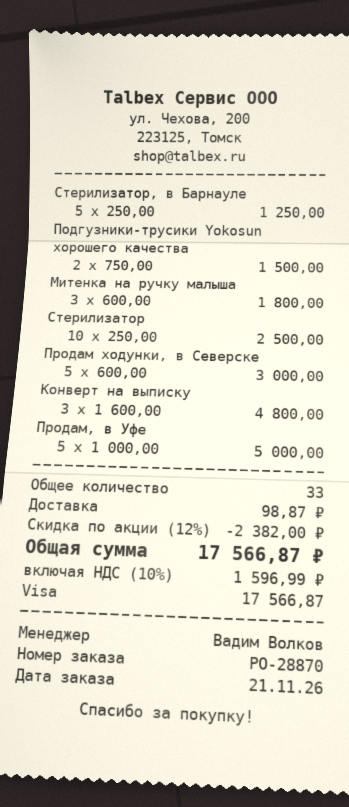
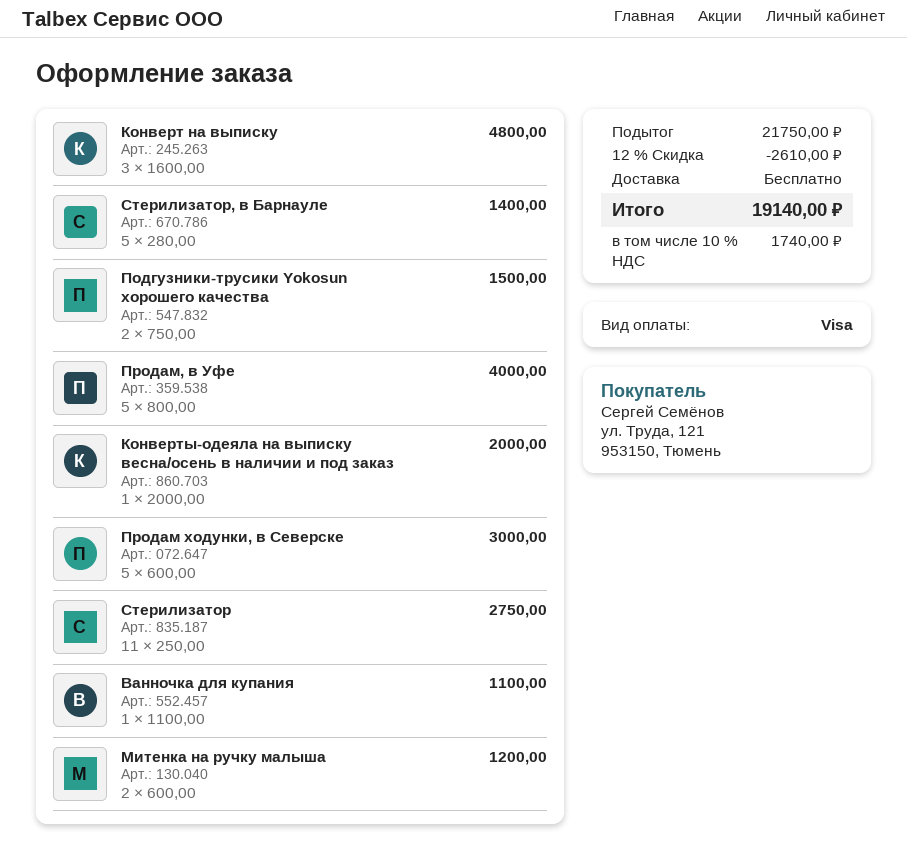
Стерилизатор, в Барнауле: 5 x 250.00 = 1250.00 -> 5 x 280.00 = 1400.00
Митенка на ручку малыша: 3 x 600.00 = 1800.00 -> 2 x 600.00 = 1200.00
Стерилизатор: 10 x 250.00 = 2500.00 -> 11 x 250.00 = 2750.00
Продам, в Уфе: 5 x 1000.00 = 5000.00 -> 5 x 800.00 = 4000.00
Конверты-одеяла на выписку весна/осень в наличии и под заказ: none -> 1 x 2000.00 = 2000.00
Ванночка для купания: none -> 1 x 1100.00 = 1100.00
discount: 12% = 2382.00 -> 12% = 2610.00
shipping: 98.87 -> 0.00
tax: 10% = 1596.99 -> 10% = 1740.00
total: 17566.87 -> 19140.00

